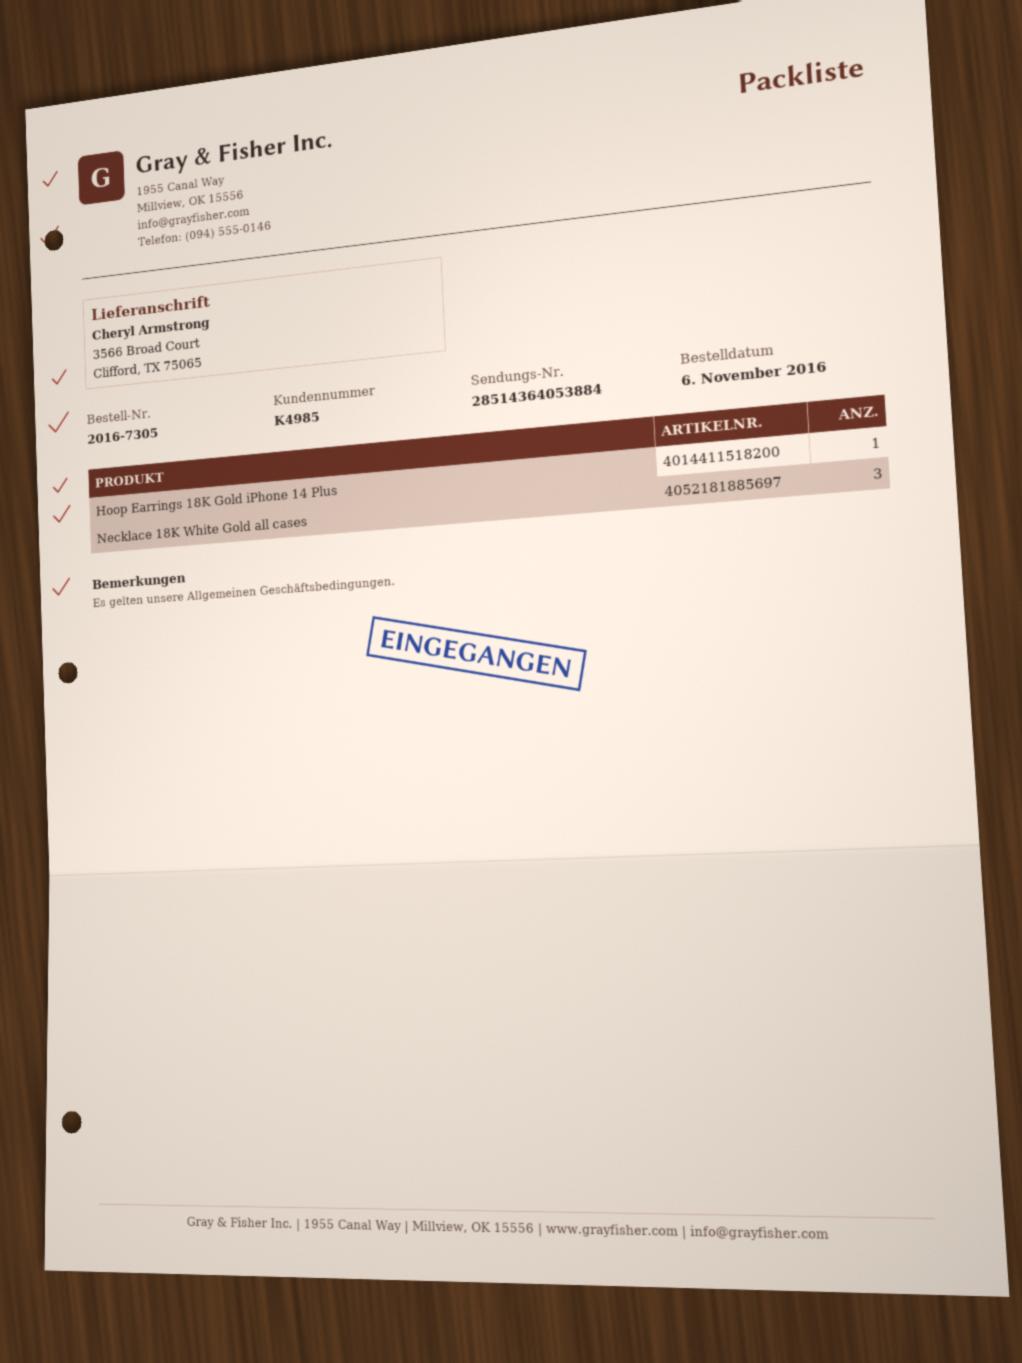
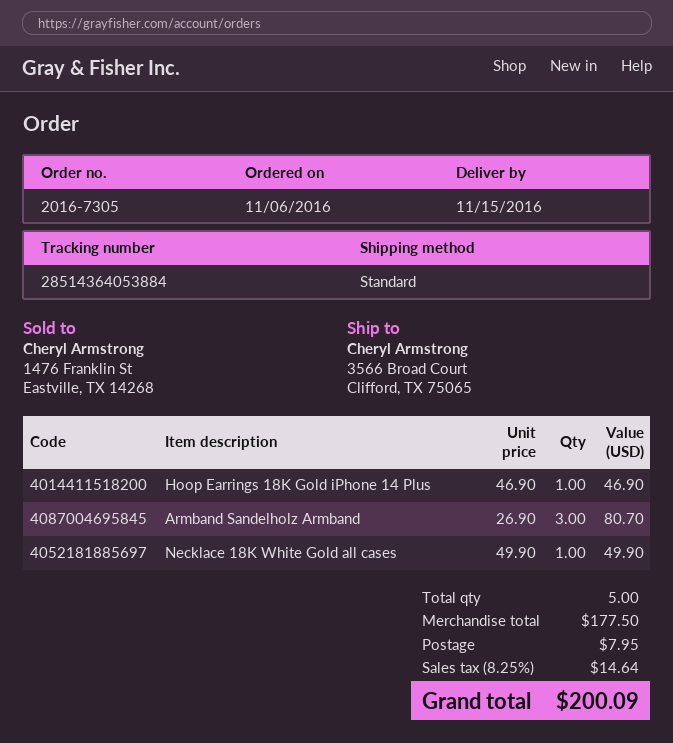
Necklace 18K White Gold all cases: 3 -> 1
Armband Sandelholz Armband: none -> 3

